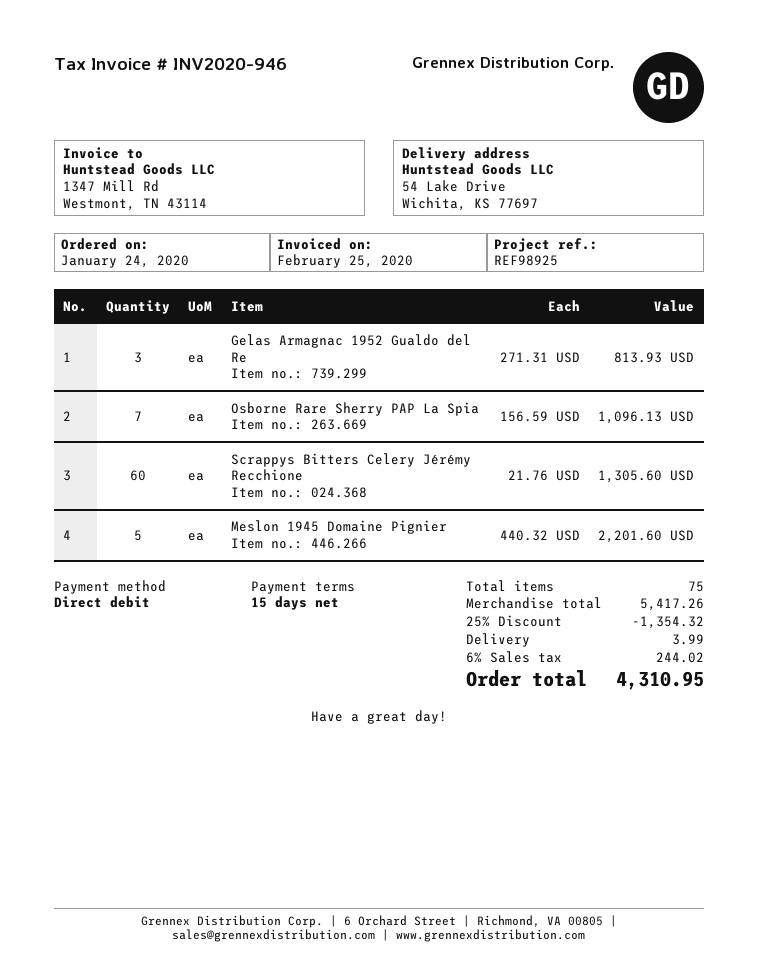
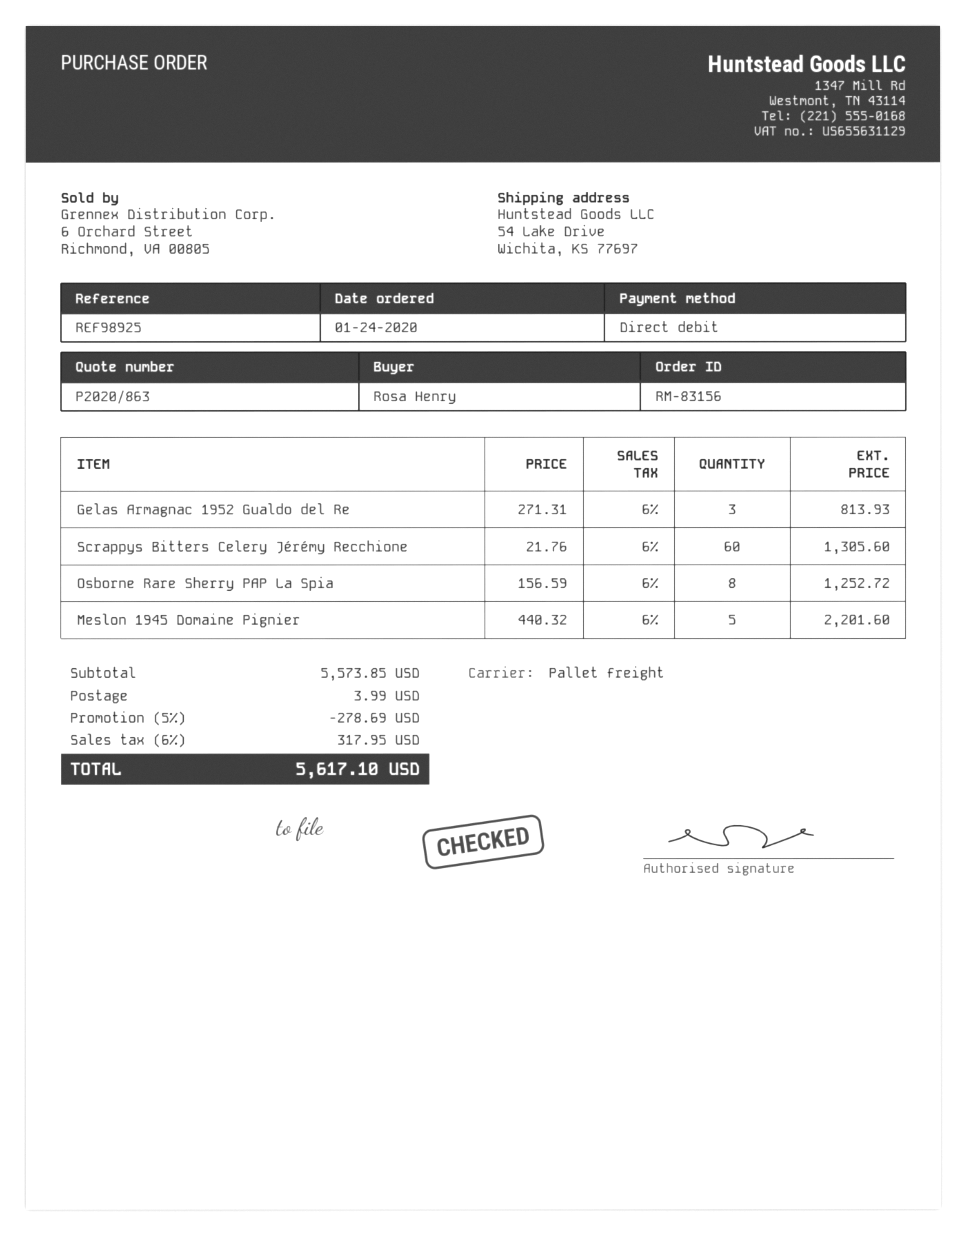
Osborne Rare Sherry PAP La Spia: 7 x 156.59 = 1096.13 -> 8 x 156.59 = 1252.72
subtotal: 5417.26 -> 5573.85
discount: 25% = 1354.32 -> 5% = 278.69
tax: 6% = 244.02 -> 6% = 317.95
total: 4310.95 -> 5617.10

